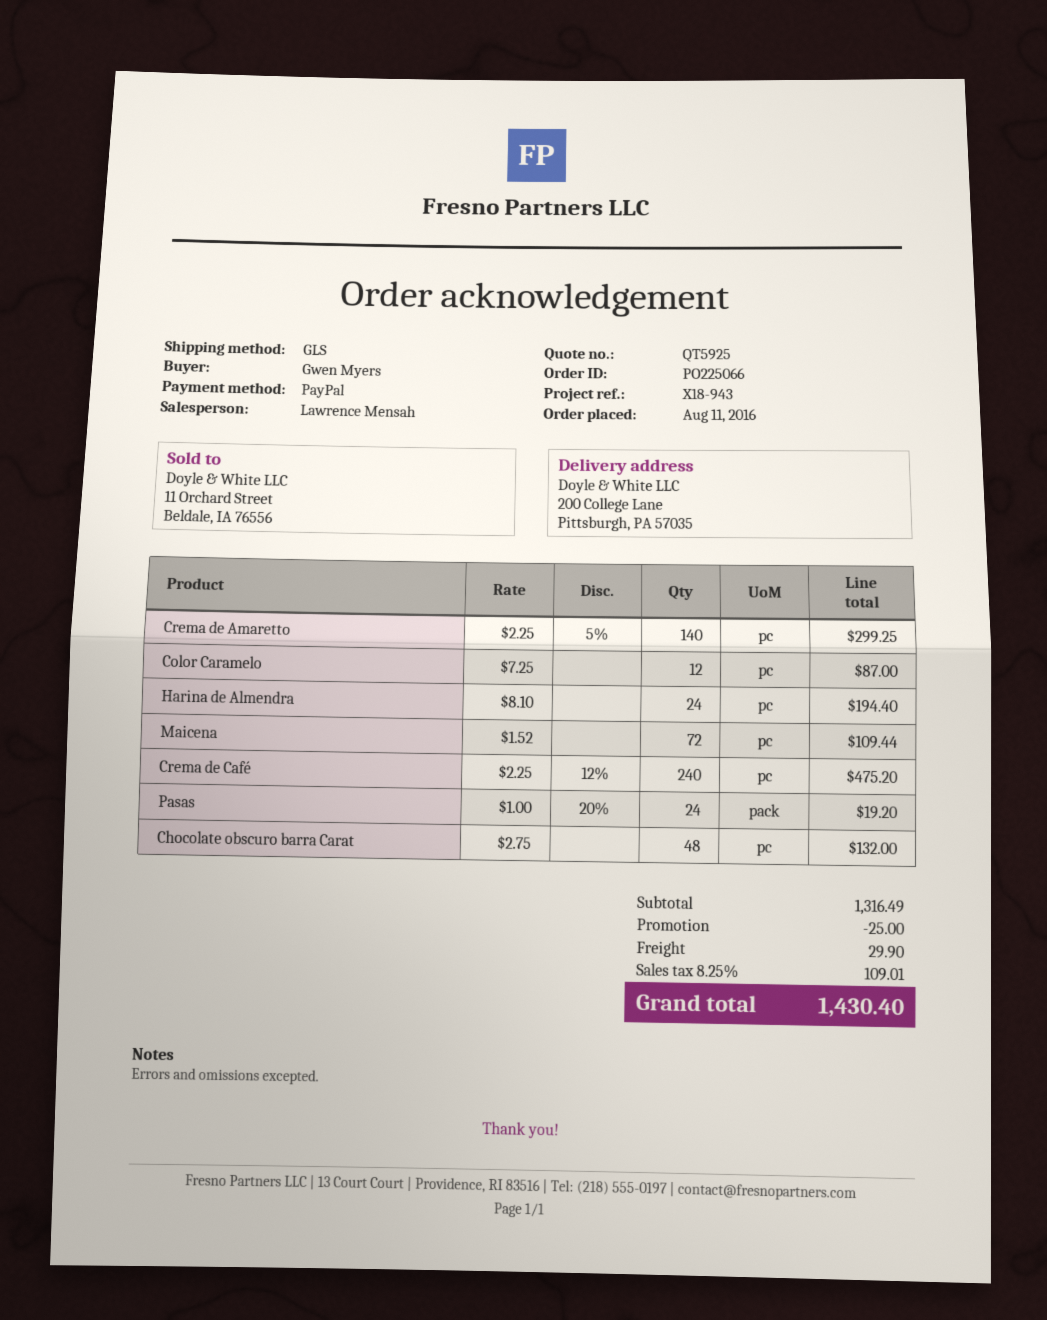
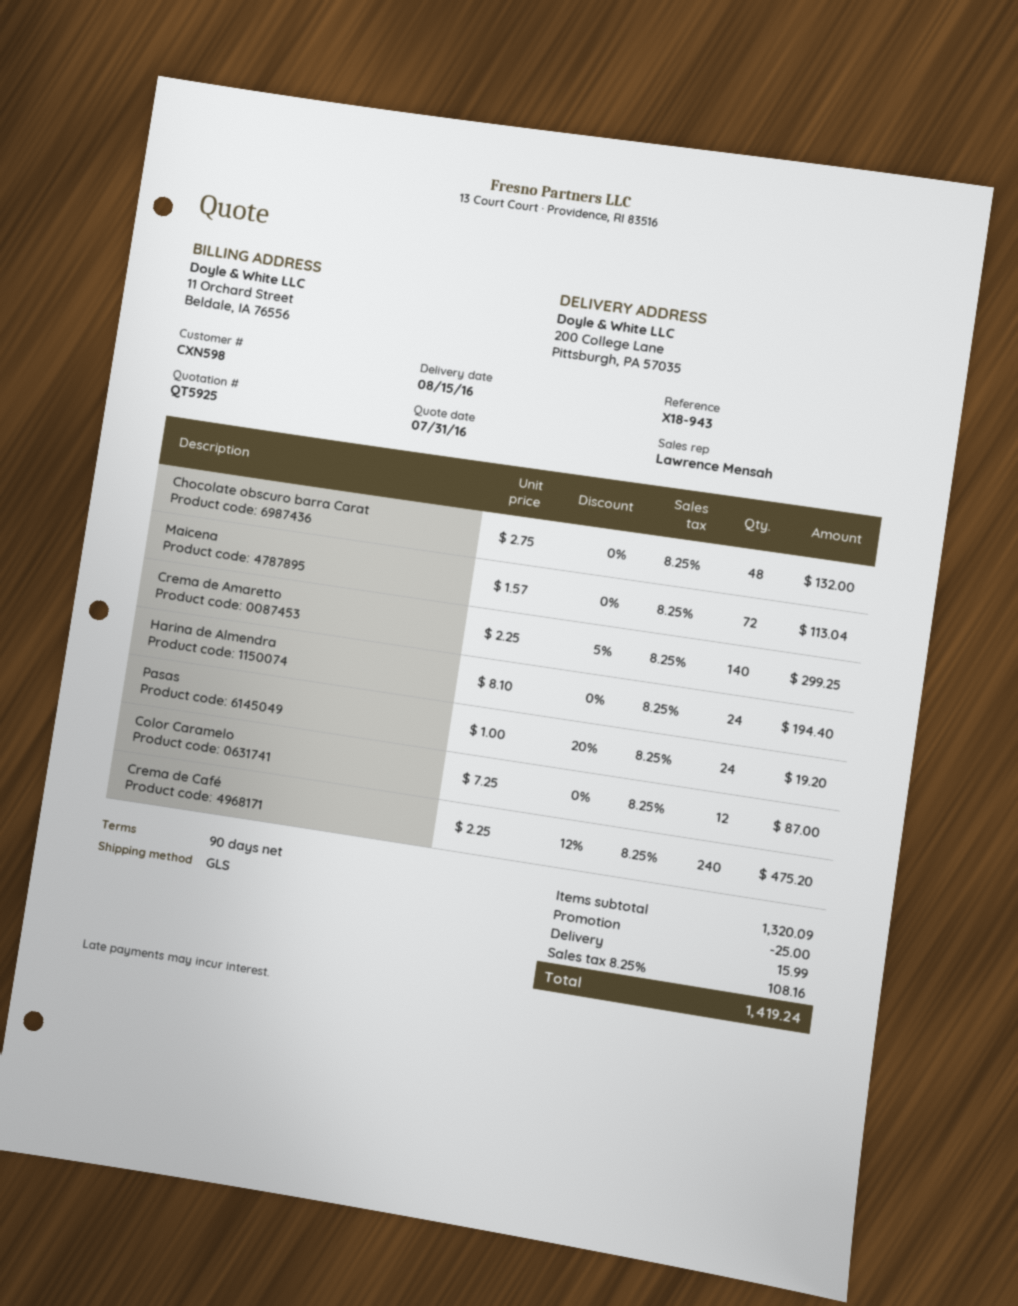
Maicena: 72 x 1.52 = 109.44 -> 72 x 1.57 = 113.04
subtotal: 1316.49 -> 1320.09
shipping: 29.90 -> 15.99
tax: 8.25% = 109.01 -> 8.25% = 108.16
total: 1430.40 -> 1419.24

